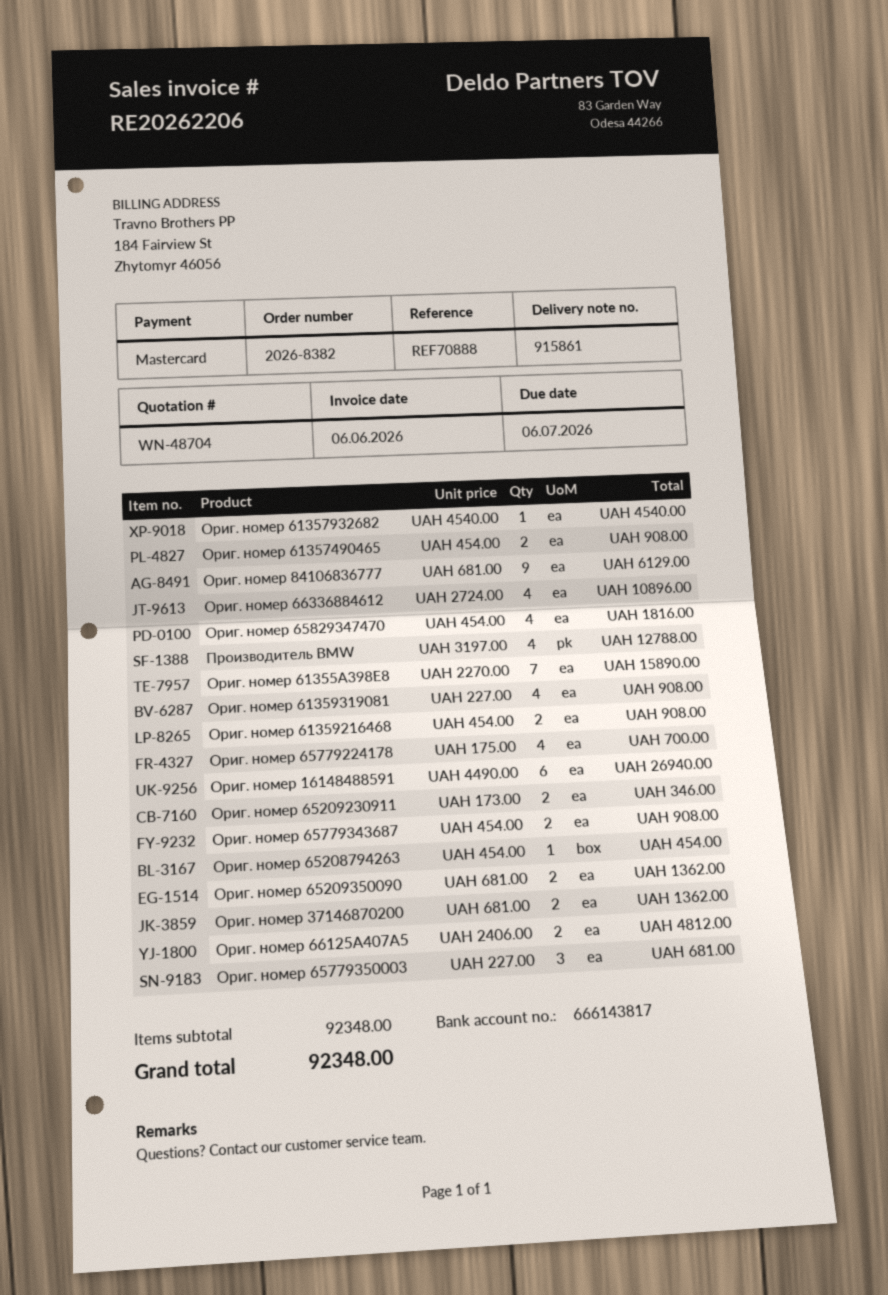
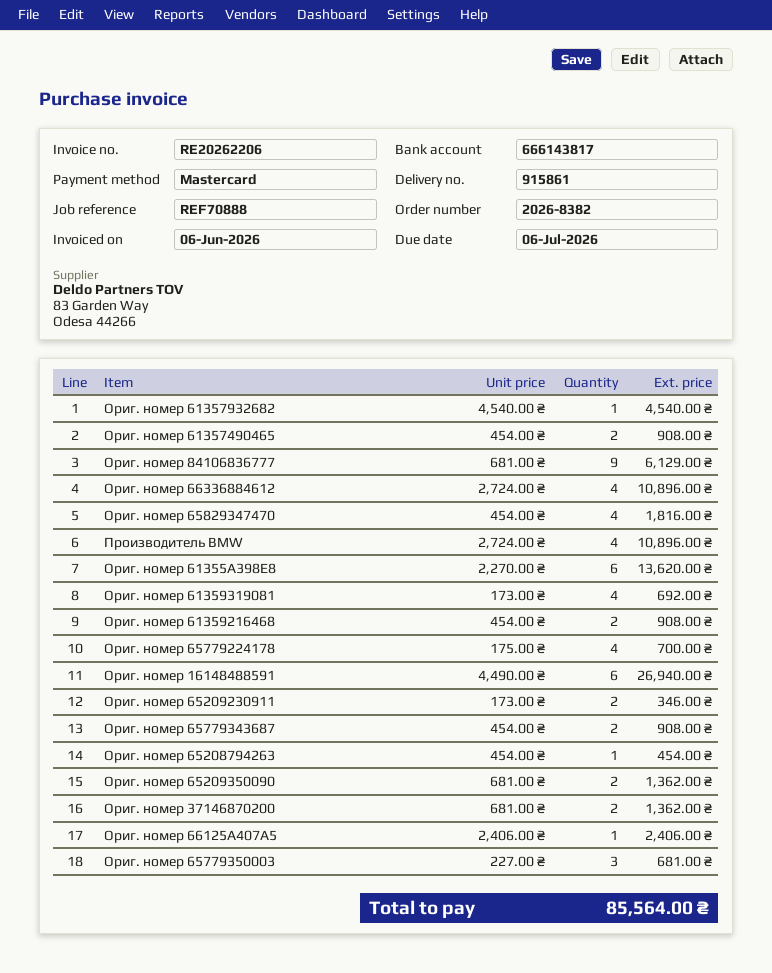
Производитель BMW: 4 x 3197.00 = 12788.00 -> 4 x 2724.00 = 10896.00
Ориг. номер 61355A398E8: 7 x 2270.00 = 15890.00 -> 6 x 2270.00 = 13620.00
Ориг. номер 61359319081: 4 x 227.00 = 908.00 -> 4 x 173.00 = 692.00
Ориг. номер 66125A407A5: 2 x 2406.00 = 4812.00 -> 1 x 2406.00 = 2406.00
total: 92348.00 -> 85564.00

